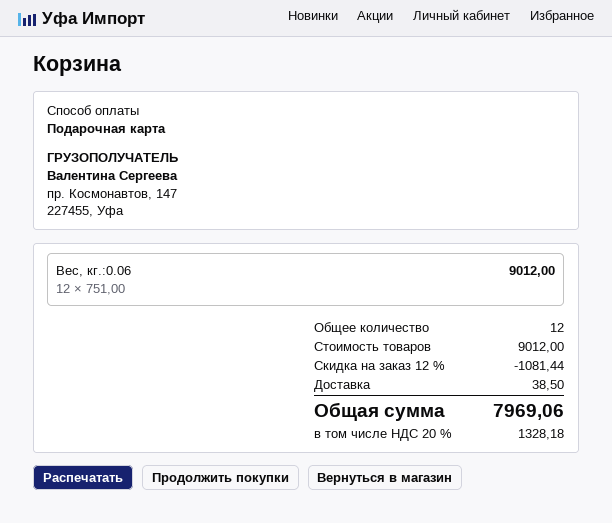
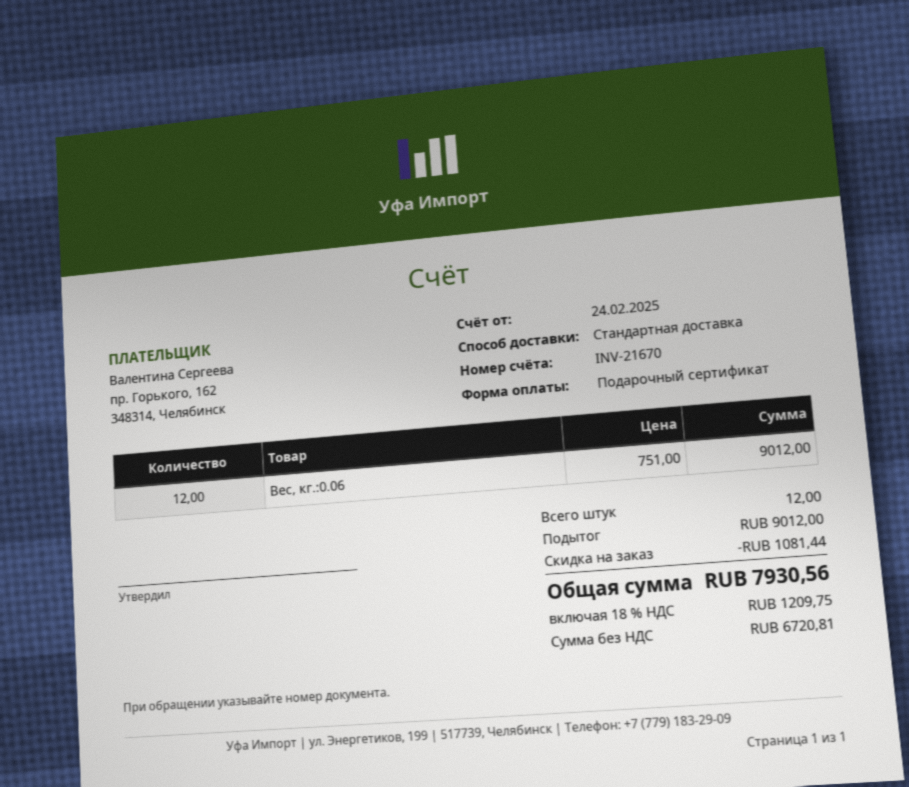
shipping: 38.50 -> none
tax: 20% = 1328.18 -> 18% = 1209.75
total: 7969.06 -> 7930.56

